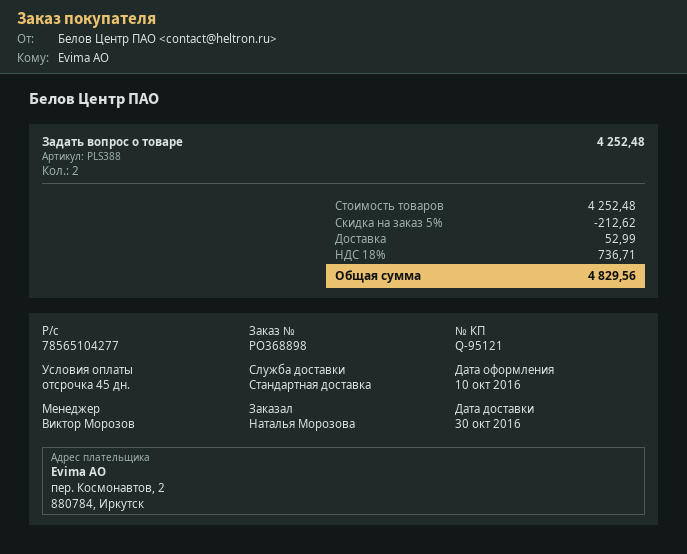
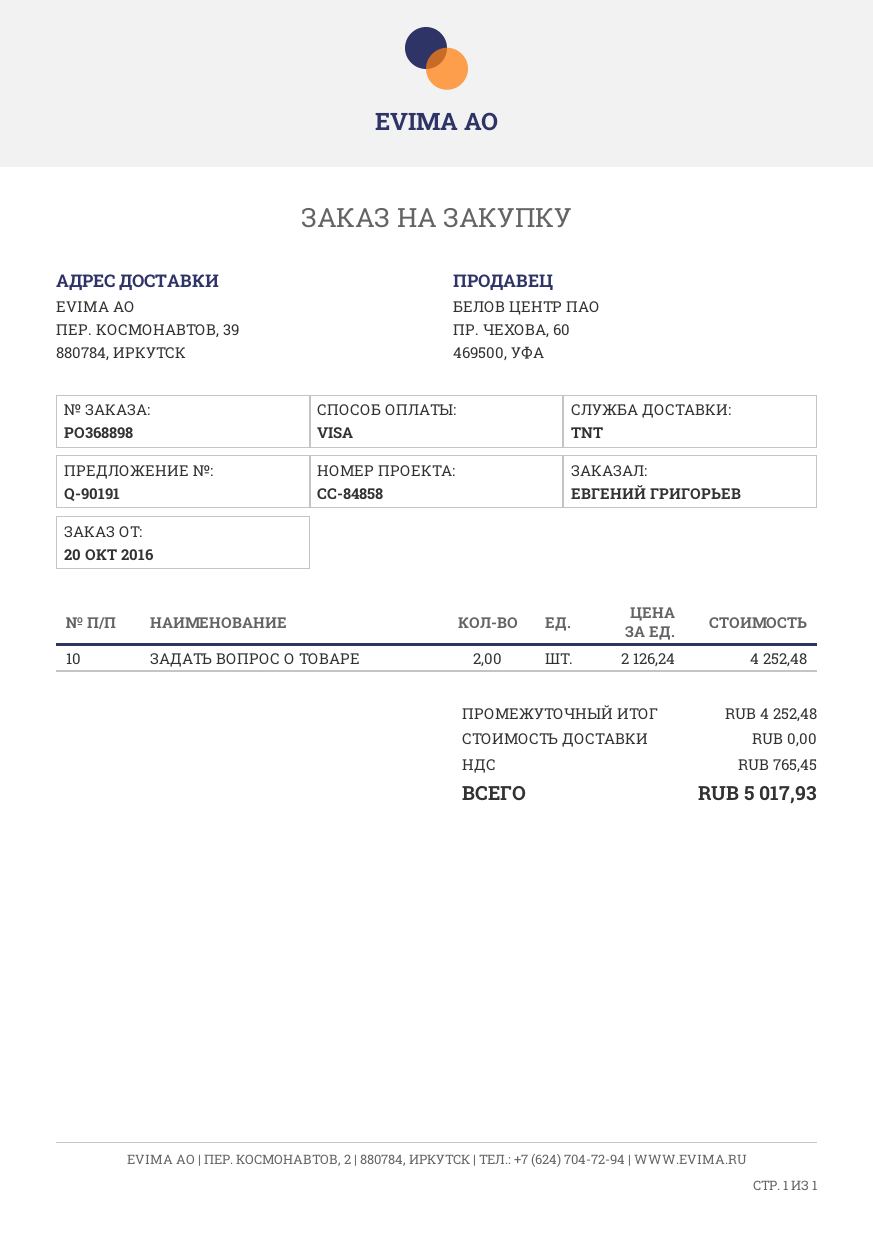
quote number: Q-95121 -> Q-90191
order date: 2016-10-10 -> 2016-10-20
ordered by: Наталья Морозова -> ЕВГЕНИЙ ГРИГОРЬЕВ
shipping method: standard -> TNT
discount: 5% = 212.62 -> none
shipping: 52.99 -> 0.00
tax: 736.71 -> 765.45
total: 4829.56 -> 5017.93

